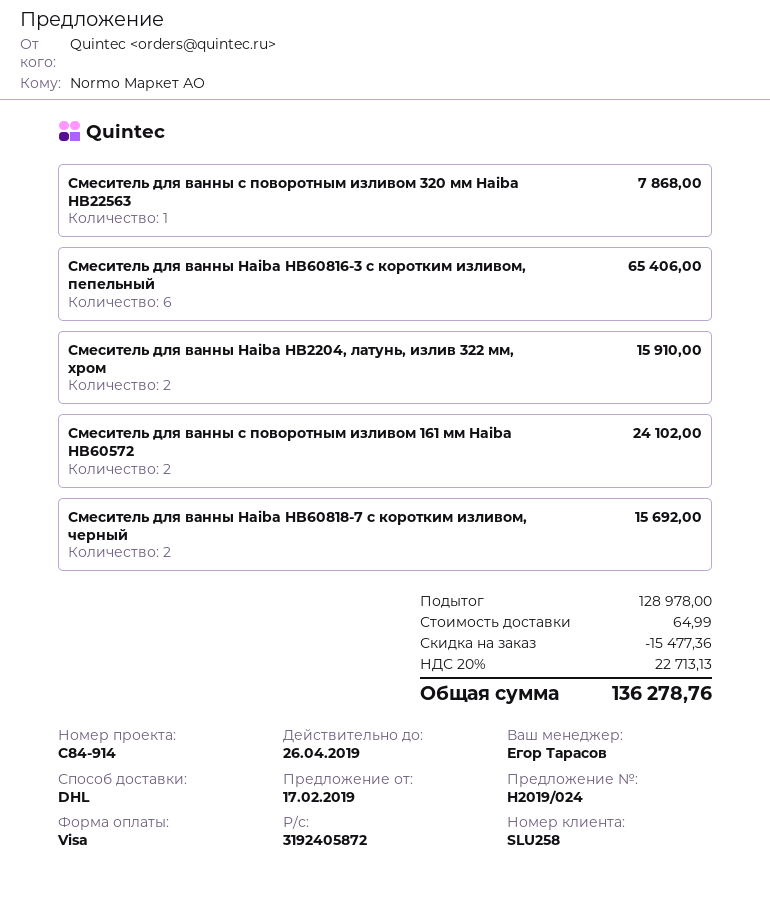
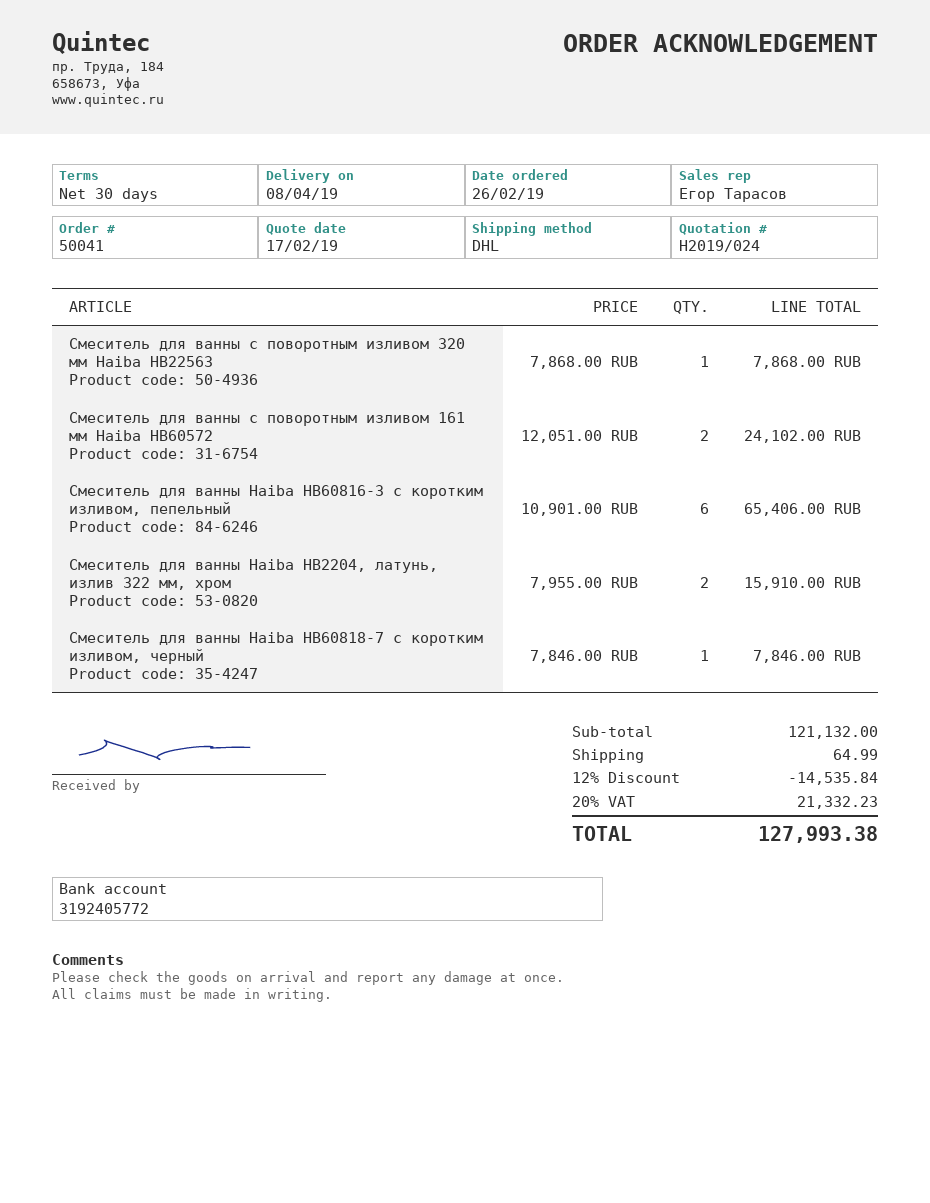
bank account: 3192405872 -> 3192405772
Смеситель для ванны Haiba HB60818-7 с коротким изливом, черный: 2 for 15692.00 -> 1 for 7846.00
subtotal: 128978.00 -> 121132.00
discount: 15477.36 -> 14535.84
tax: 20% = 22713.13 -> 20% = 21332.23
total: 136278.76 -> 127993.38

